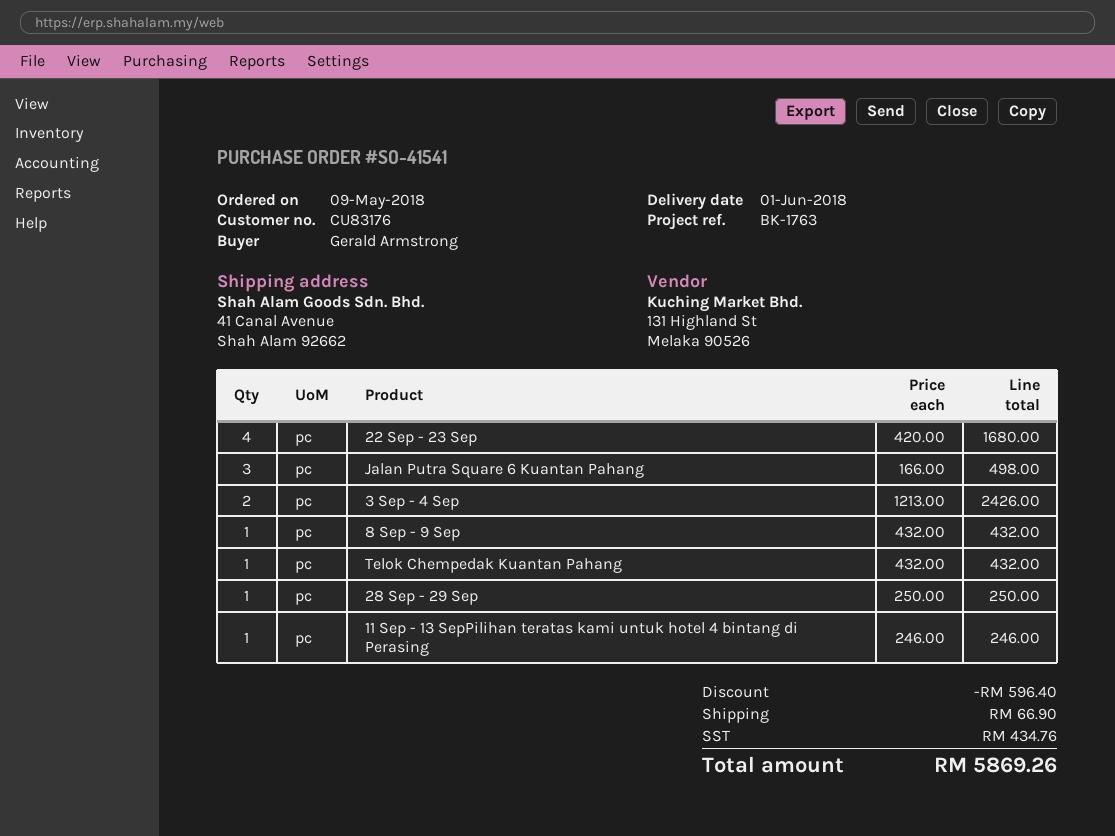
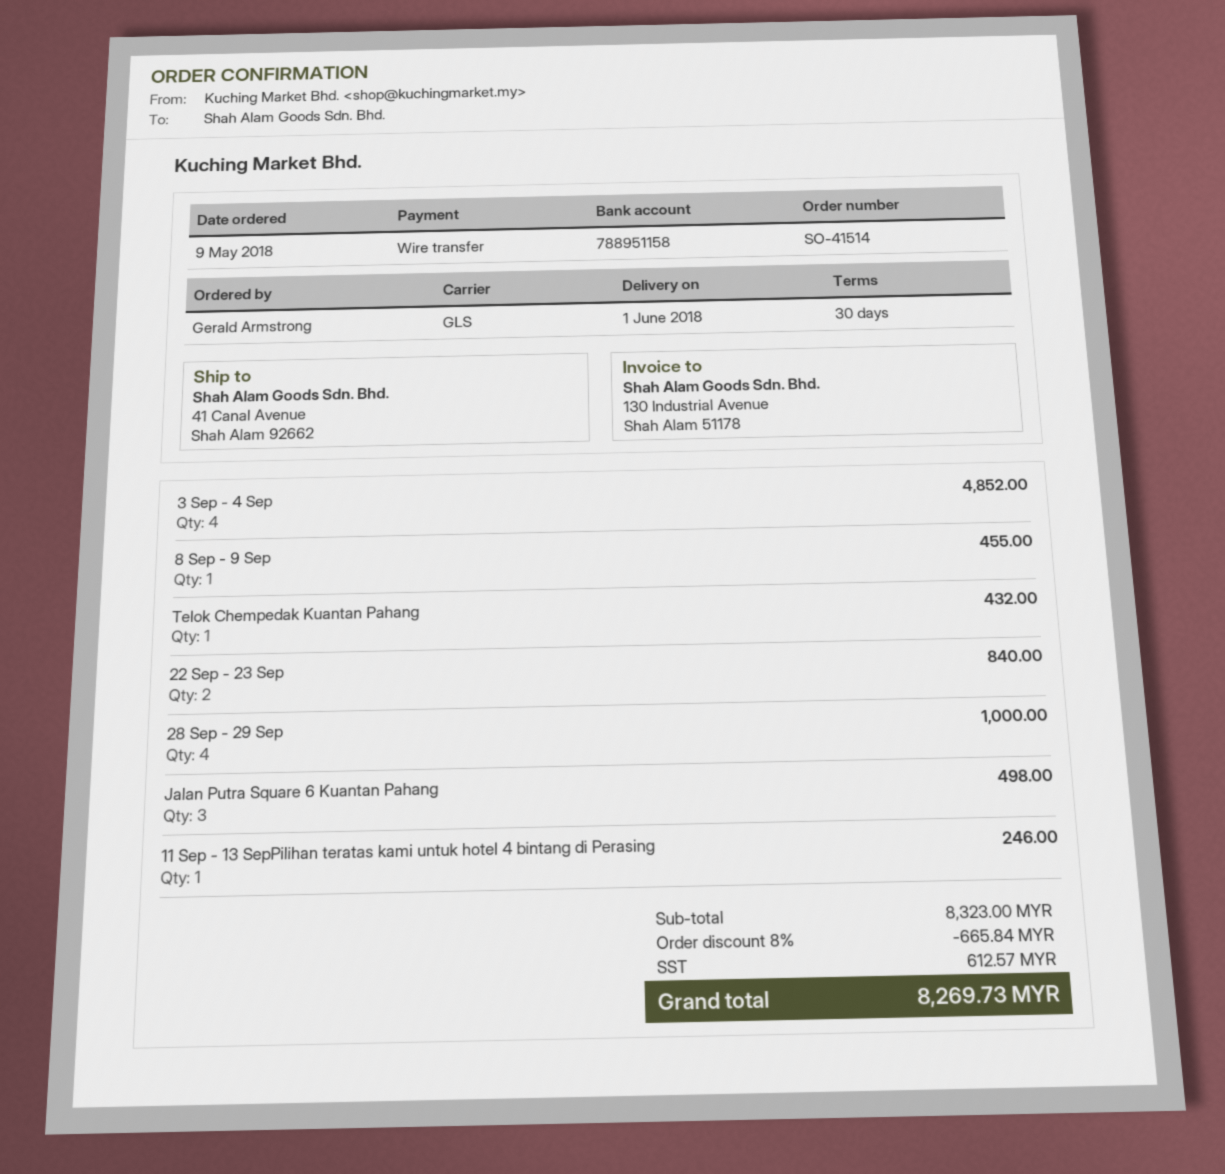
order number: SO-41541 -> SO-41514
22 Sep - 23 Sep: 4 for 1680.00 -> 2 for 840.00
3 Sep - 4 Sep: 2 for 2426.00 -> 4 for 4852.00
8 Sep - 9 Sep: 1 for 432.00 -> 1 for 455.00
28 Sep - 29 Sep: 1 for 250.00 -> 4 for 1000.00
discount: 596.40 -> 665.84
shipping: 66.90 -> none
tax: 434.76 -> 612.57
total: 5869.26 -> 8269.73

